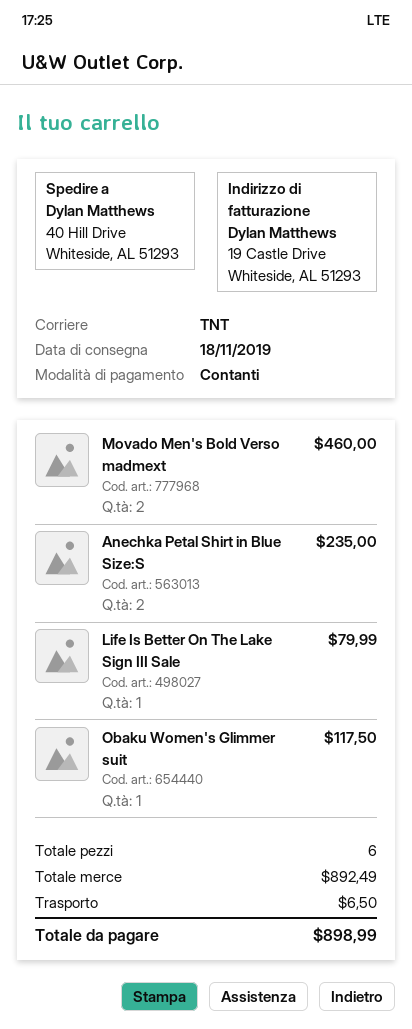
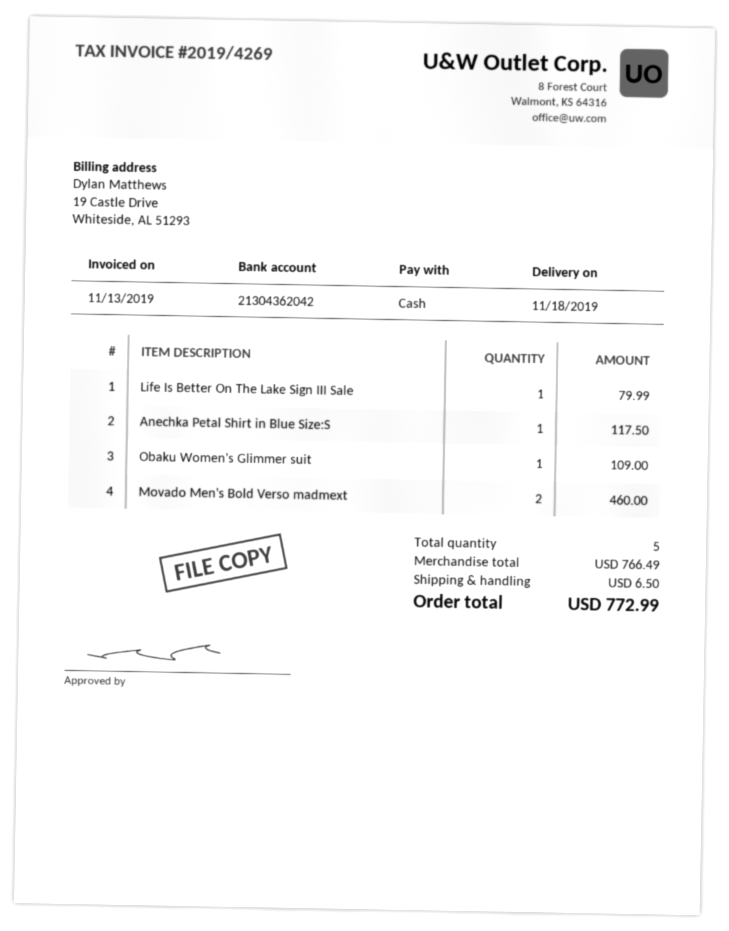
Anechka Petal Shirt in Blue Size:S: 2 for 235.00 -> 1 for 117.50
Obaku Women's Glimmer suit: 1 for 117.50 -> 1 for 109.00
total quantity: 6 -> 5
subtotal: 892.49 -> 766.49
total: 898.99 -> 772.99

